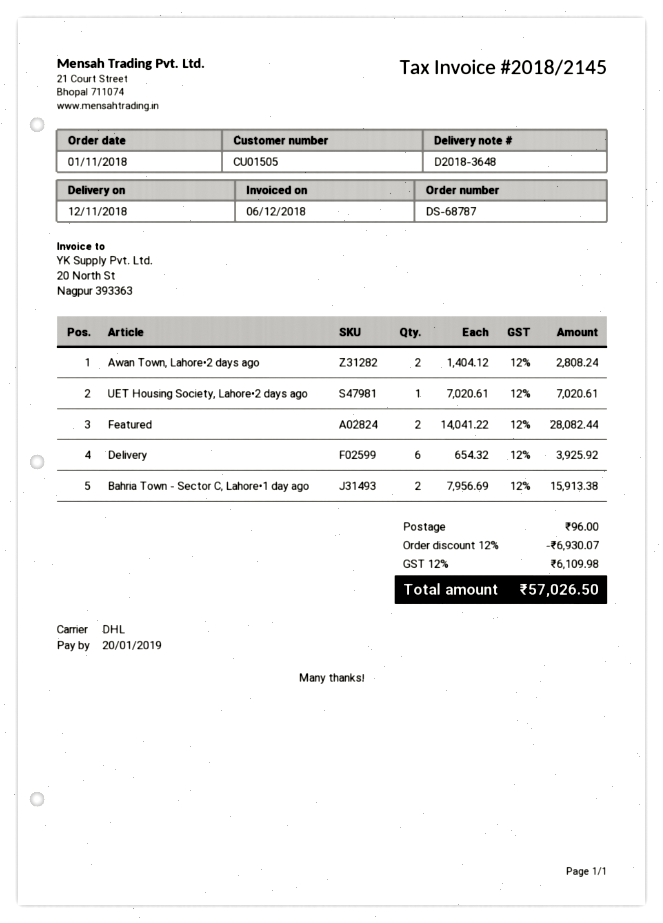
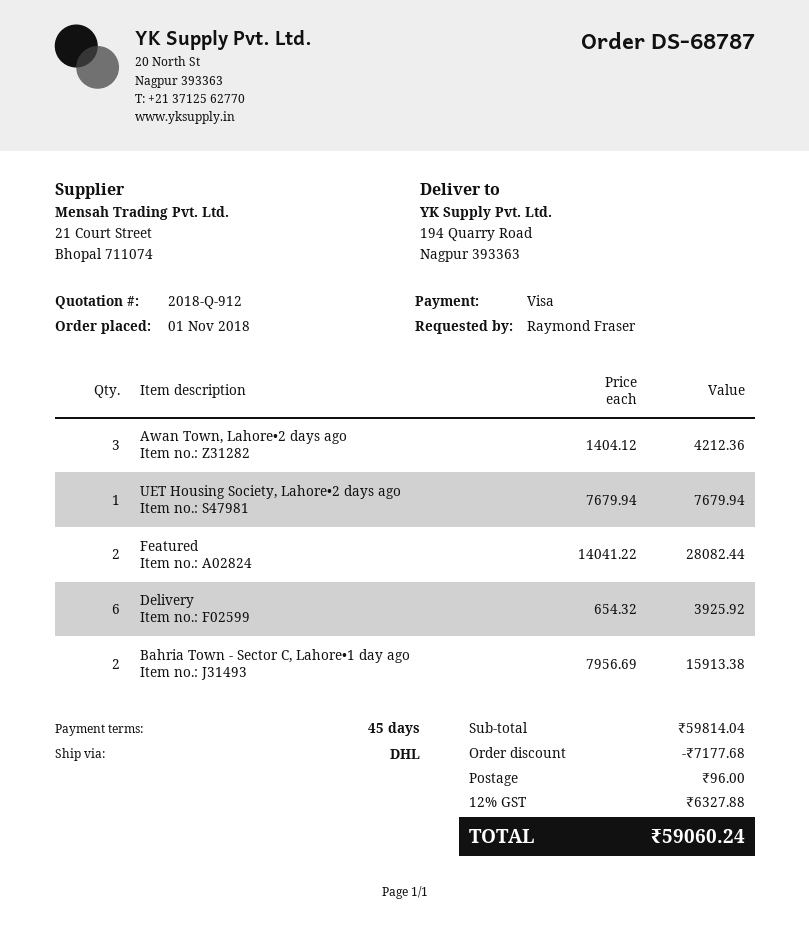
Awan Town, Lahore•2 days ago: 2 x 1404.12 = 2808.24 -> 3 x 1404.12 = 4212.36
UET Housing Society, Lahore•2 days ago: 1 x 7020.61 = 7020.61 -> 1 x 7679.94 = 7679.94
discount: 6930.07 -> 7177.68
tax: 12% = 6109.98 -> 12% = 6327.88
total: 57026.50 -> 59060.24

